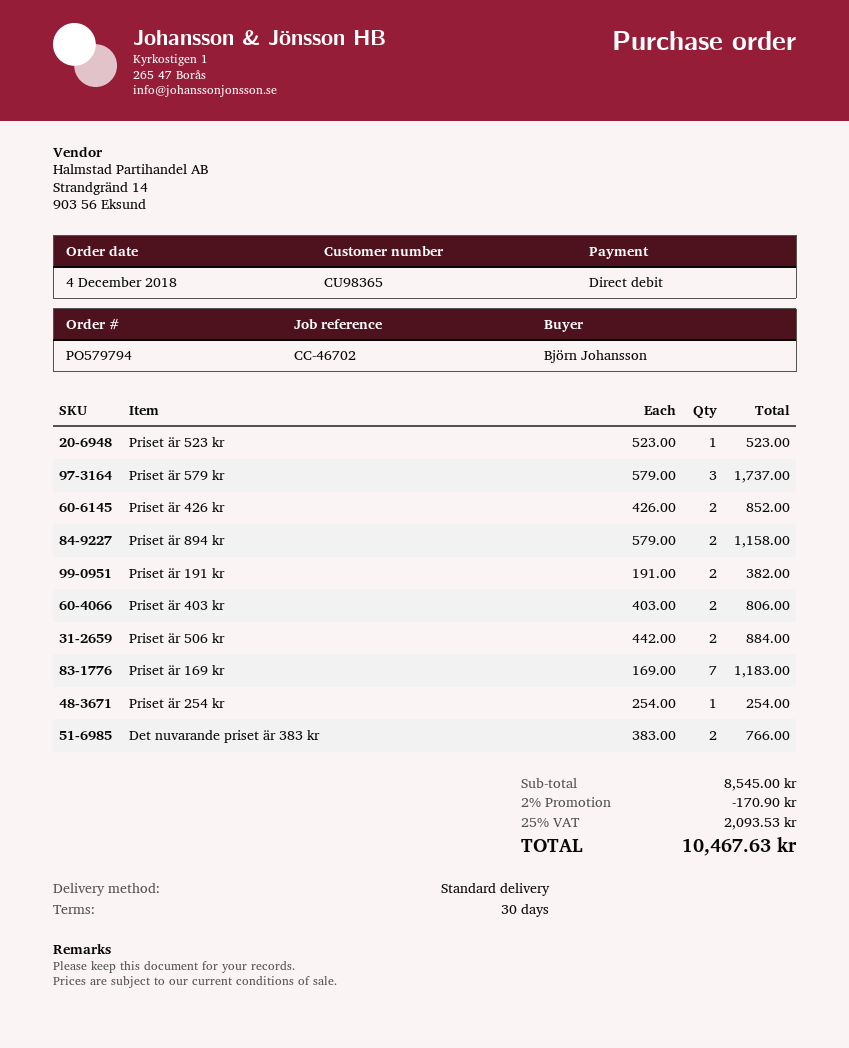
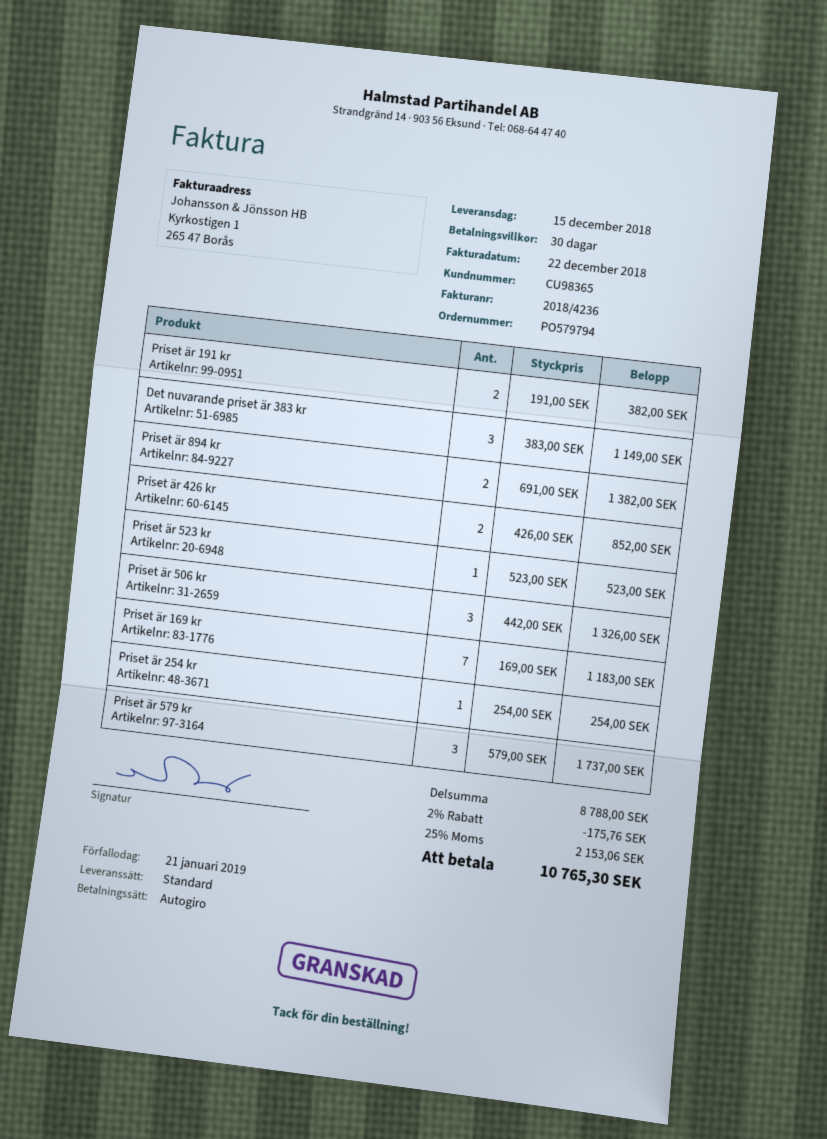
Priset är 894 kr: 2 x 579.00 = 1158.00 -> 2 x 691.00 = 1382.00
Priset är 403 kr: 2 x 403.00 = 806.00 -> none
Priset är 506 kr: 2 x 442.00 = 884.00 -> 3 x 442.00 = 1326.00
Det nuvarande priset är 383 kr: 2 x 383.00 = 766.00 -> 3 x 383.00 = 1149.00
subtotal: 8545.00 -> 8788.00
discount: 2% = 170.90 -> 2% = 175.76
tax: 25% = 2093.53 -> 25% = 2153.06
total: 10467.63 -> 10765.30

